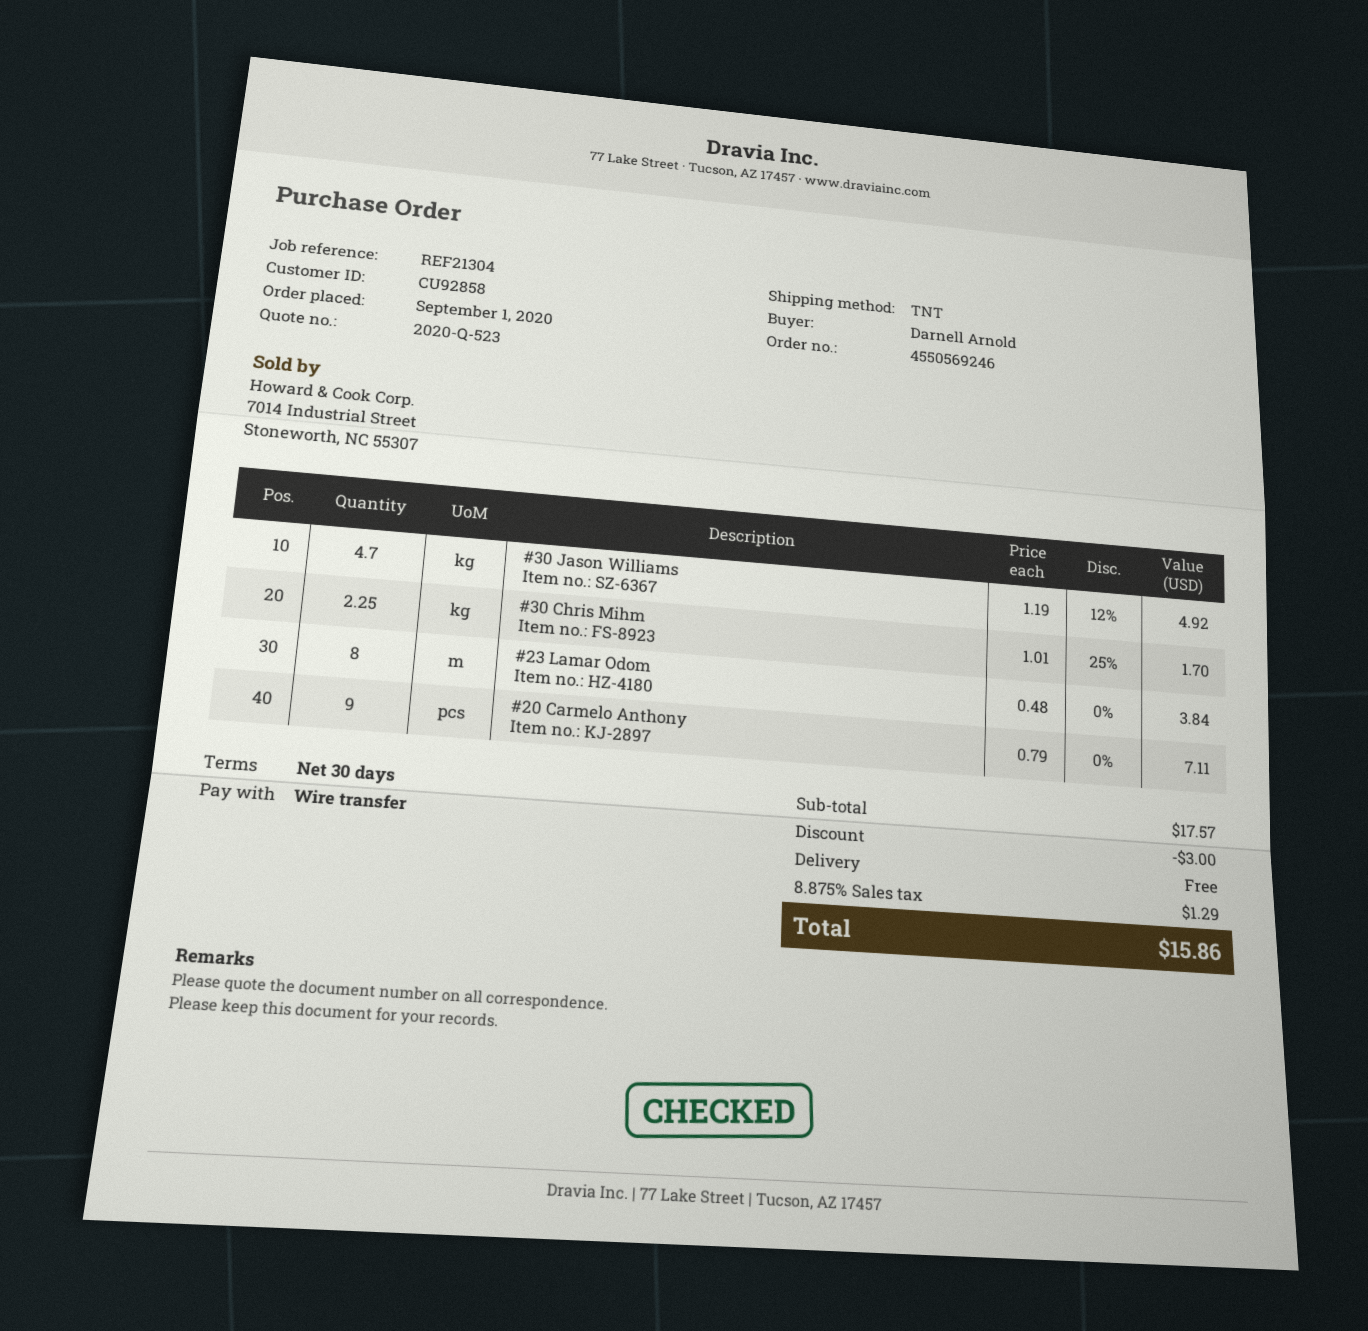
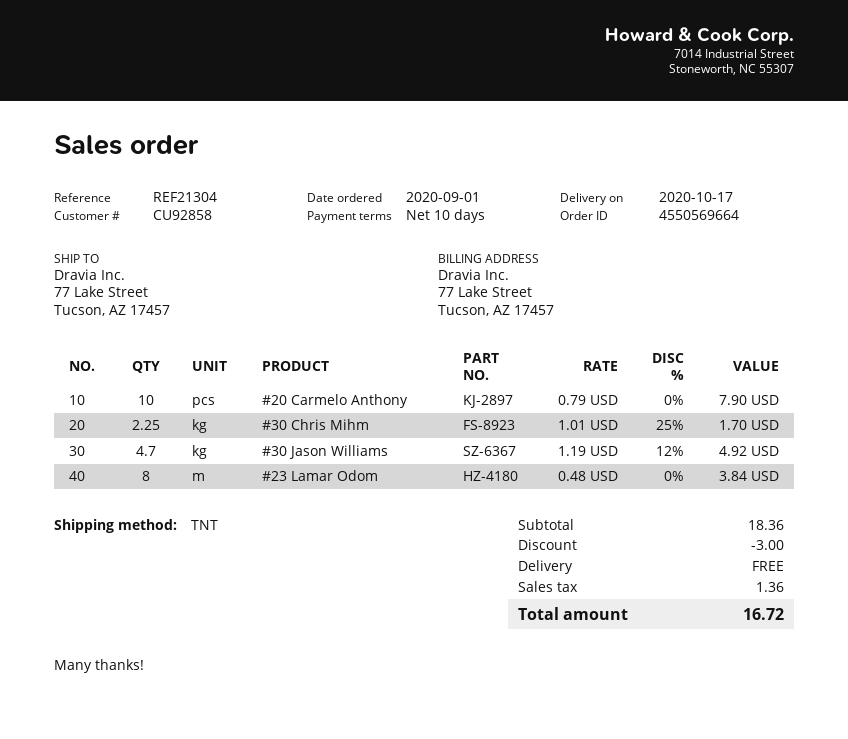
order number: 4550569246 -> 4550569664
payment terms: 30 days -> 10 days
#20 Carmelo Anthony: 9 x 0.79 = 7.11 -> 10 x 0.79 = 7.90
subtotal: 17.57 -> 18.36
tax: 1.29 -> 1.36
total: 15.86 -> 16.72

